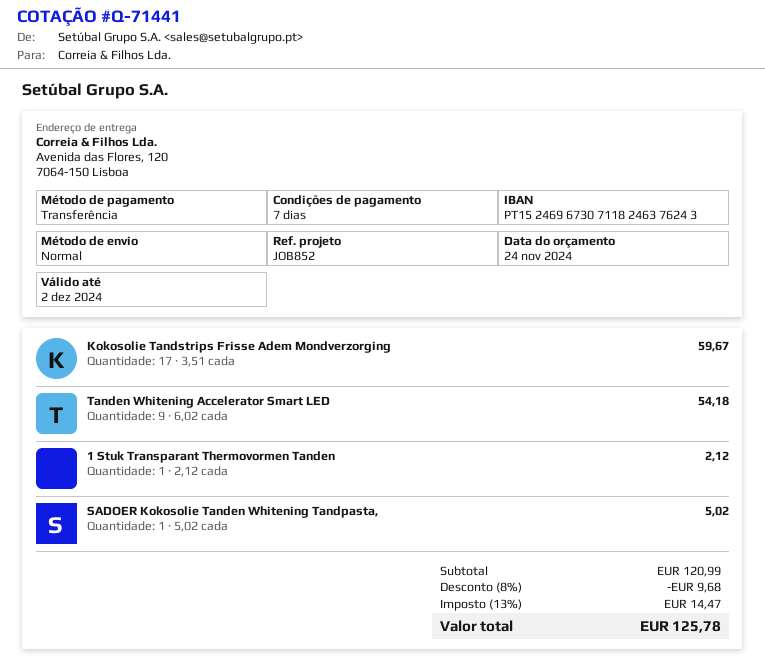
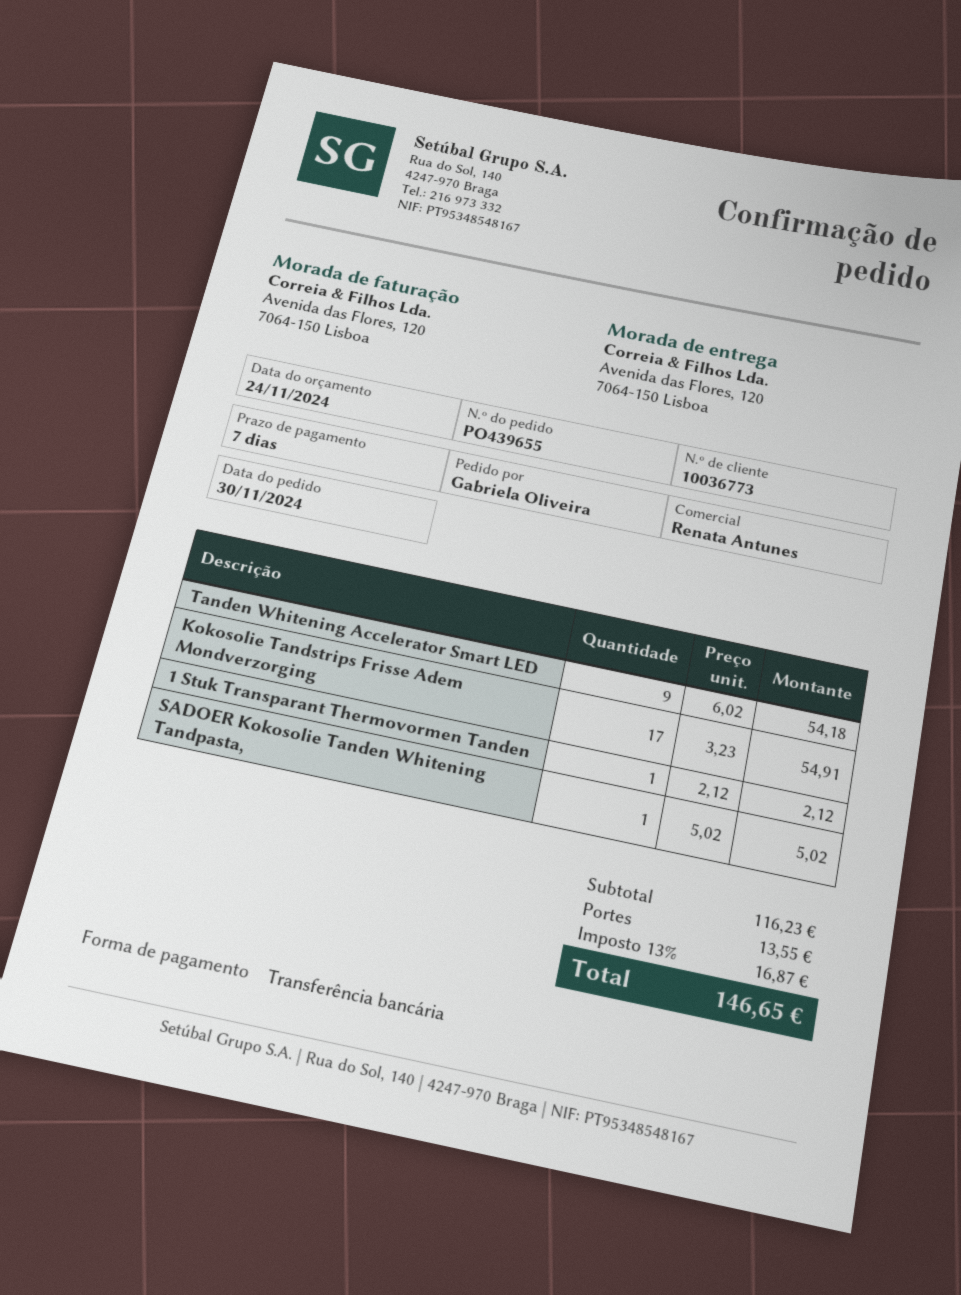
Kokosolie Tandstrips Frisse Adem Mondverzorging: 17 x 3.51 = 59.67 -> 17 x 3.23 = 54.91
subtotal: 120.99 -> 116.23
discount: 8% = 9.68 -> none
shipping: none -> 13.55
tax: 13% = 14.47 -> 13% = 16.87
total: 125.78 -> 146.65

